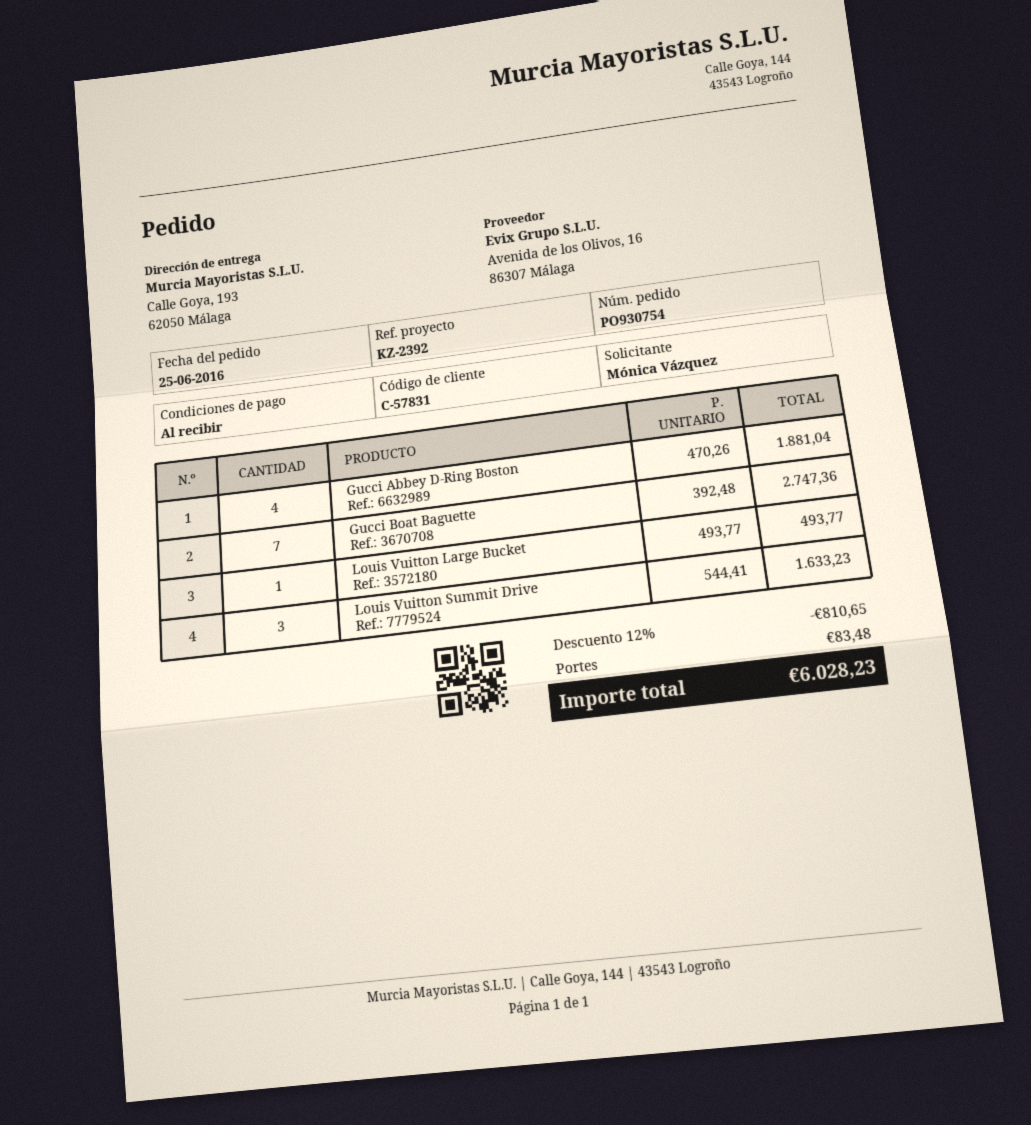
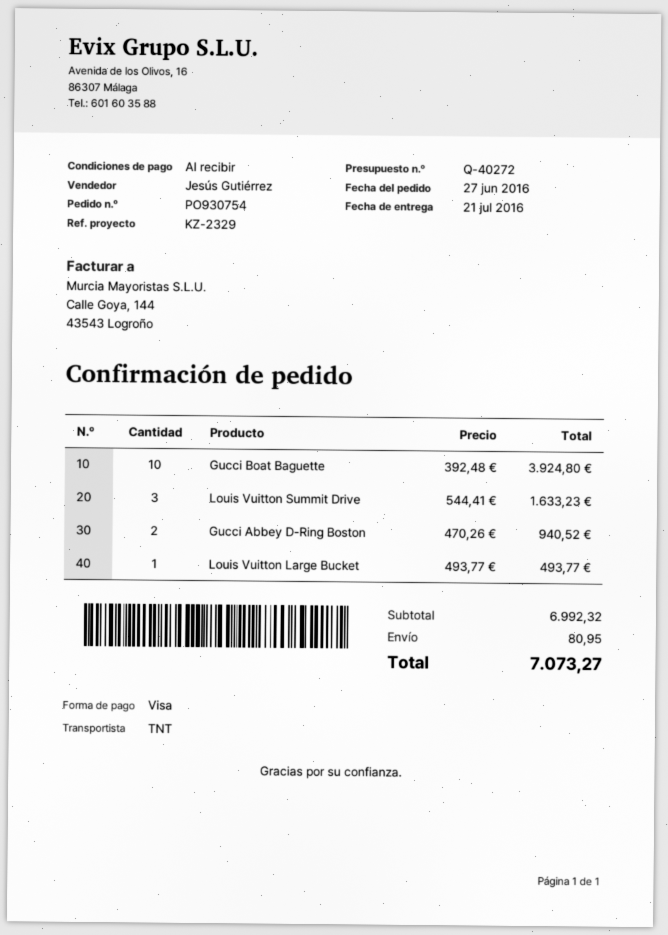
order date: 2016-06-25 -> 2016-06-27
reference: KZ-2392 -> KZ-2329
Gucci Abbey D-Ring Boston: 4 x 470.26 = 1881.04 -> 2 x 470.26 = 940.52
Gucci Boat Baguette: 7 x 392.48 = 2747.36 -> 10 x 392.48 = 3924.80
discount: 12% = 810.65 -> none
shipping: 83.48 -> 80.95
total: 6028.23 -> 7073.27

